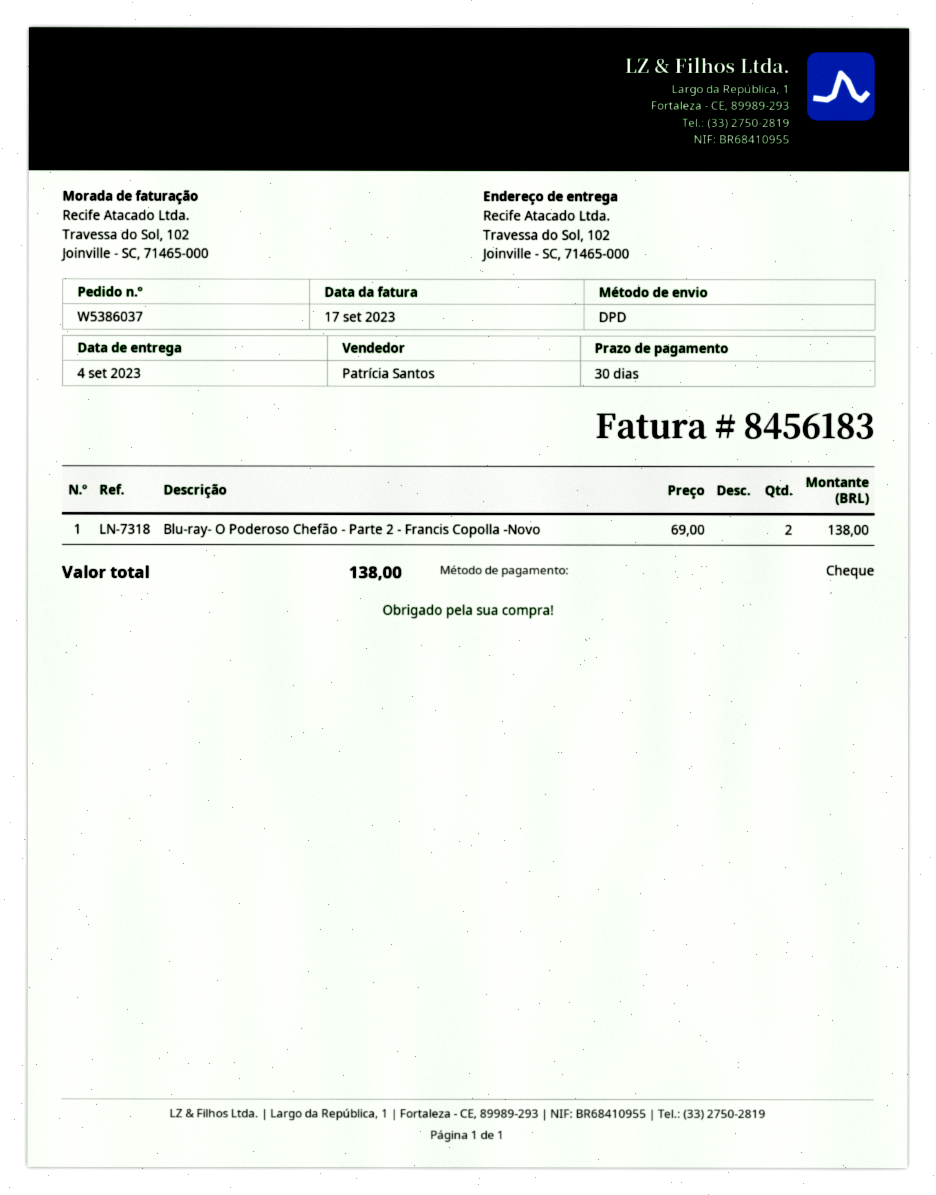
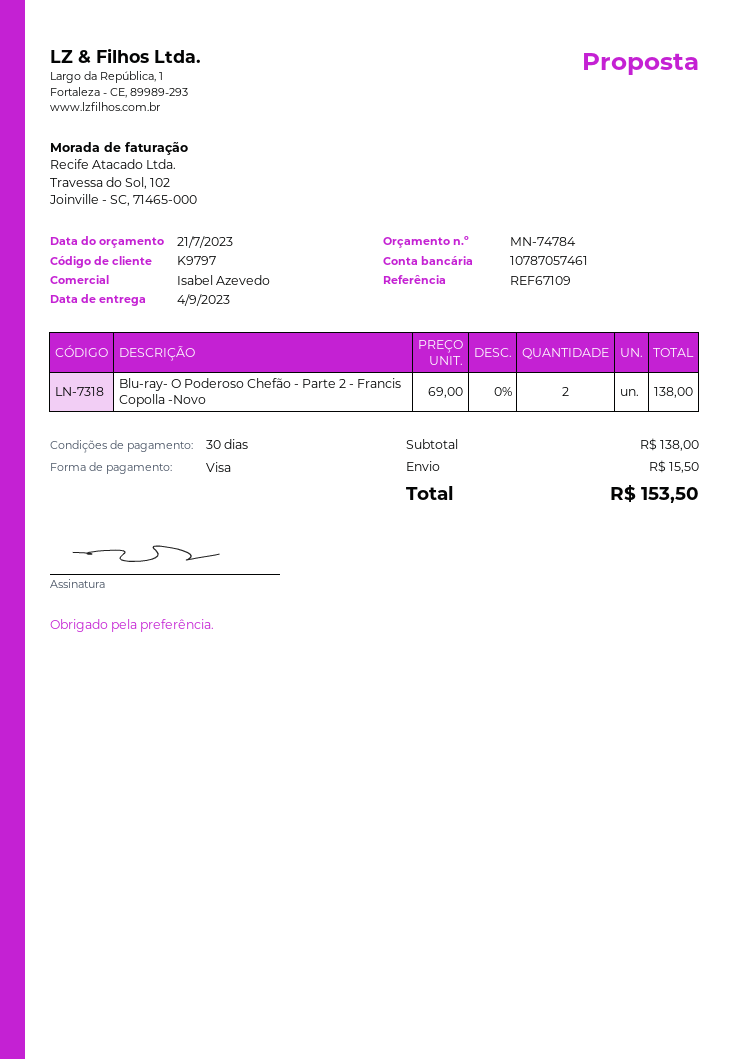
sales rep: Patrícia Santos -> Isabel Azevedo
payment method: cheque -> Visa
shipping: none -> 15.50
total: 138.00 -> 153.50

